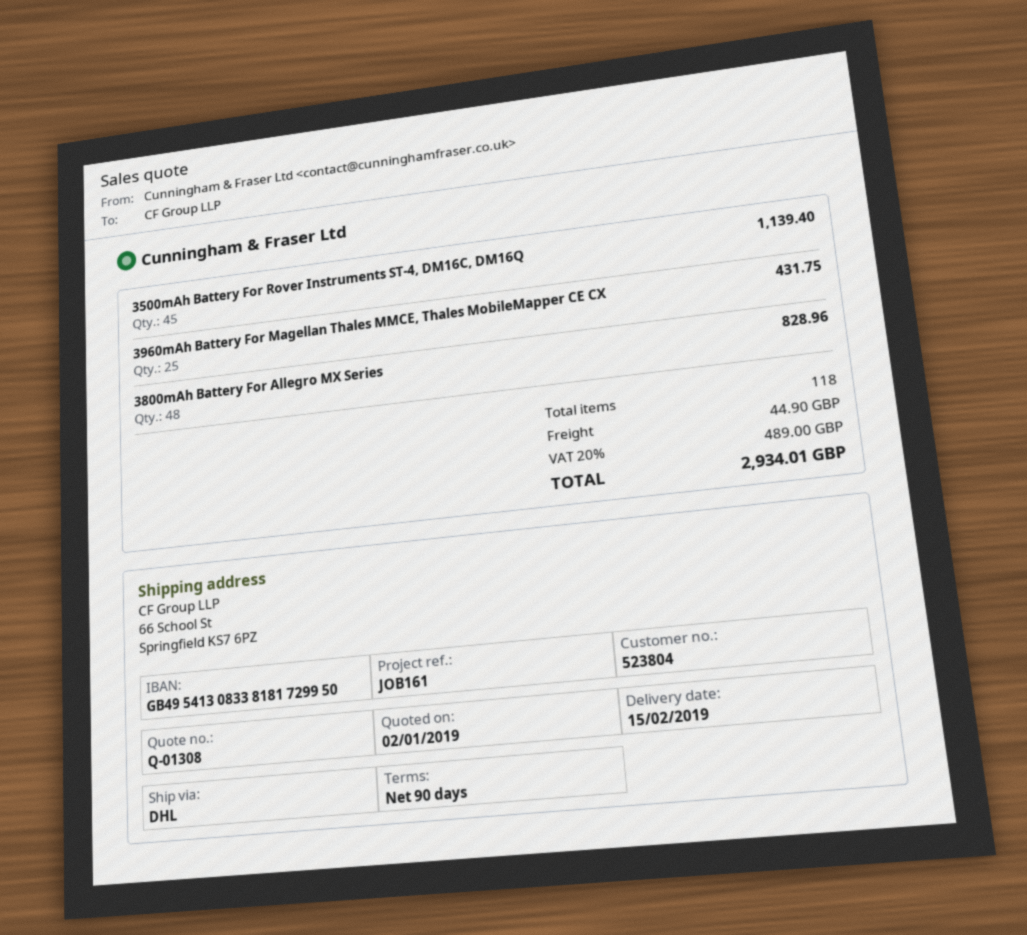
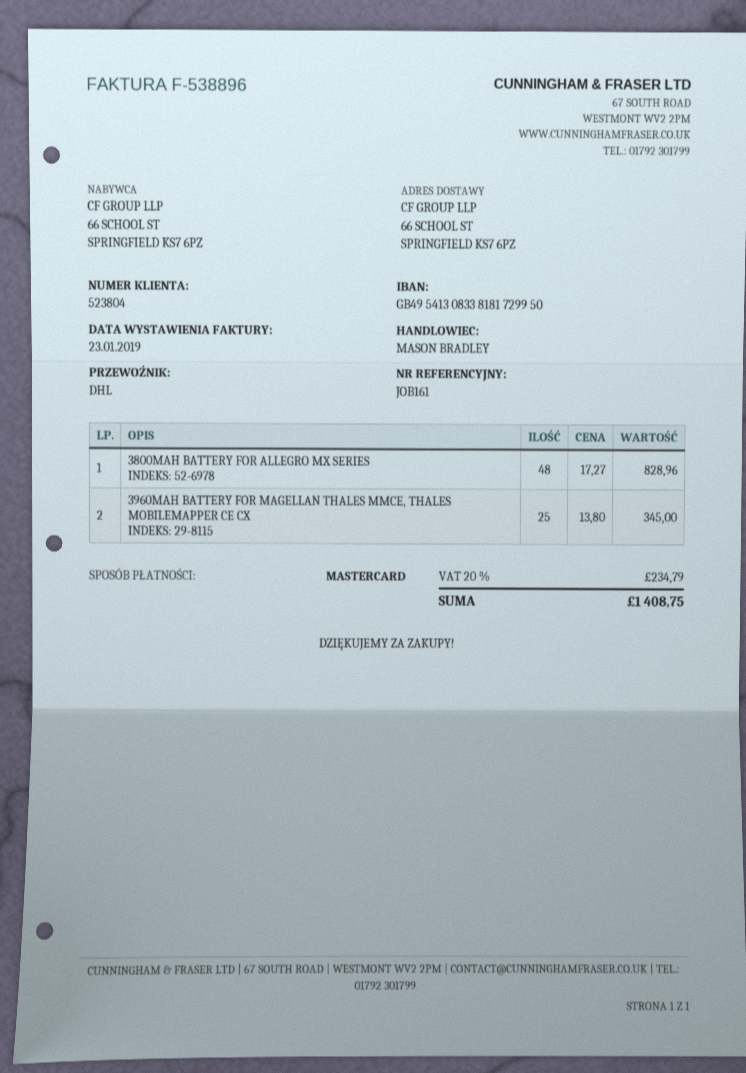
3500mAh Battery For Rover Instruments ST-4, DM16C, DM16Q: 45 for 1139.40 -> none
3960mAh Battery For Magellan Thales MMCE, Thales MobileMapper CE CX: 25 for 431.75 -> 25 for 345.00
shipping: 44.90 -> none
tax: 20% = 489.00 -> 20% = 234.79
total: 2934.01 -> 1408.75

